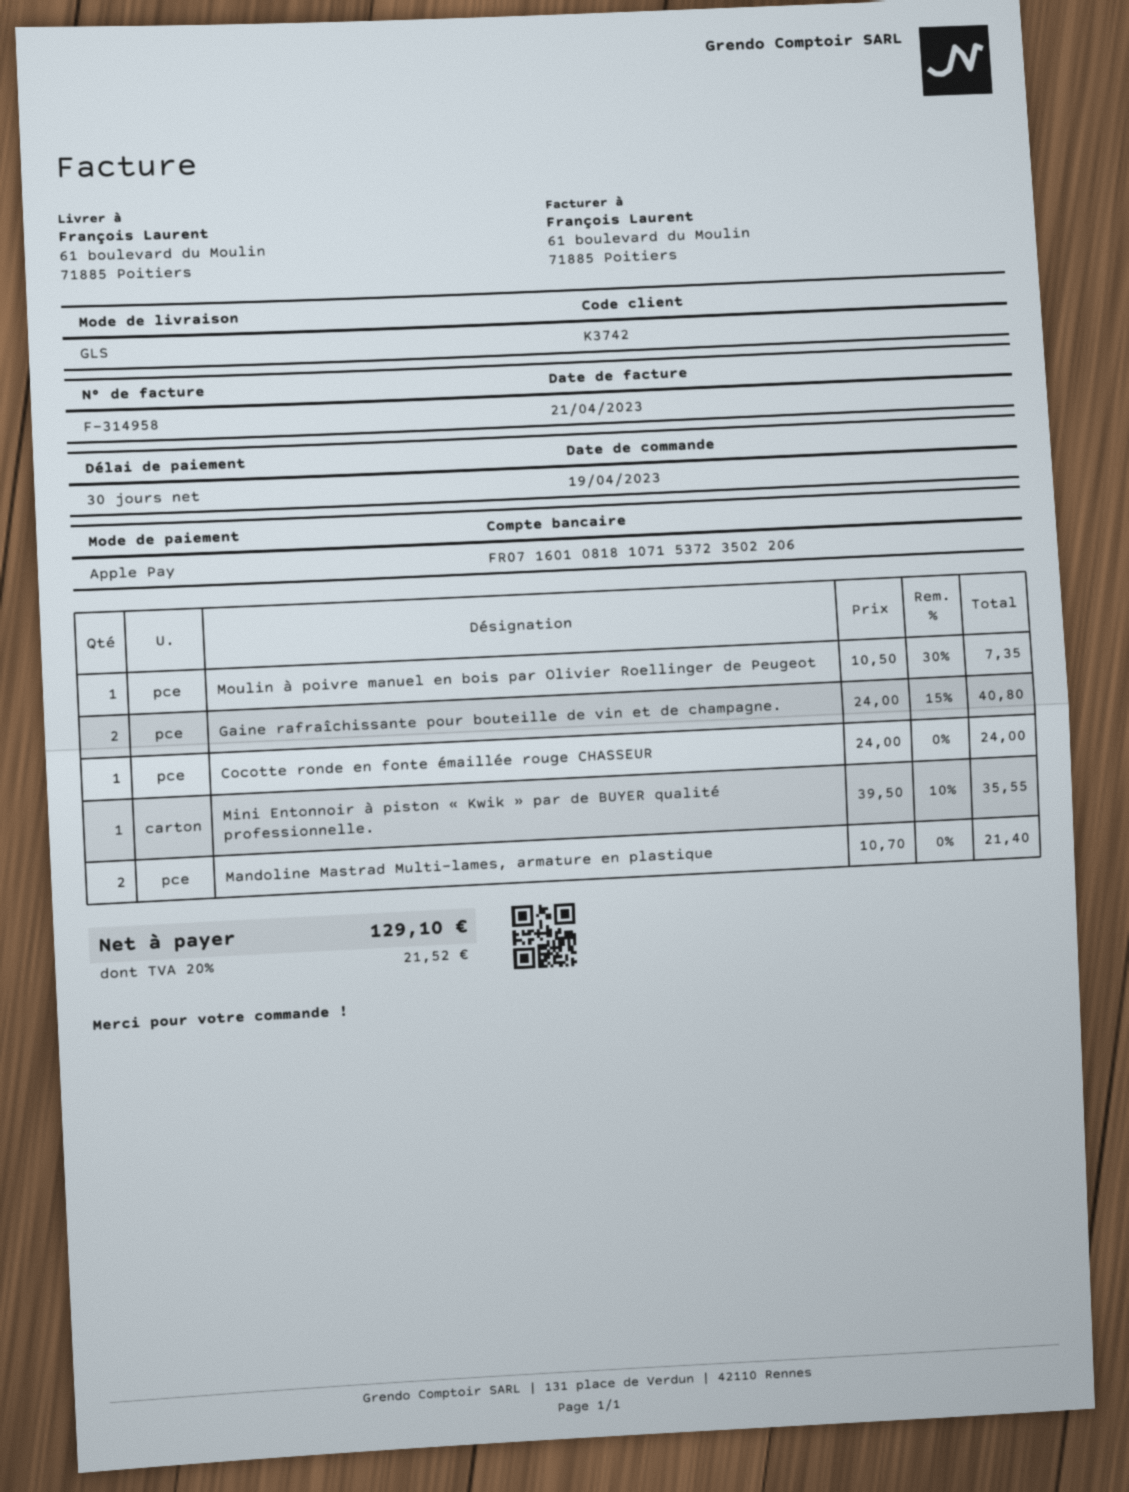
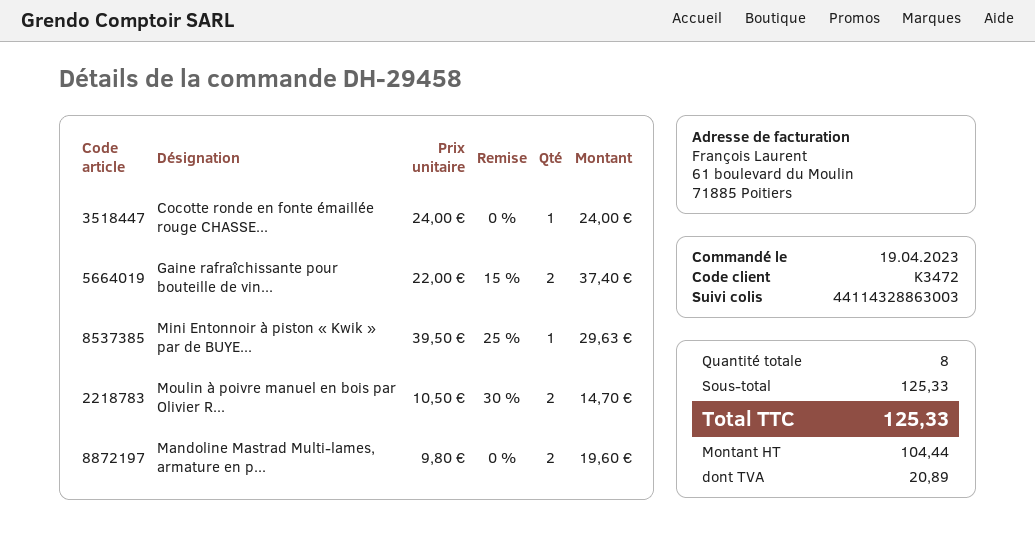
customer number: K3742 -> K3472
Moulin à poivre manuel en bois par Olivier Roellinger de Peugeot: 1 x 10.50 - 30% = 7.35 -> 2 x 10.50 - 30% = 14.70
Gaine rafraîchissante pour bouteille de vin et de champagne.: 2 x 24.00 - 15% = 40.80 -> 2 x 22.00 - 15% = 37.40
Mini Entonnoir à piston « Kwik » par de BUYER qualité professionnelle.: 1 x 39.50 - 10% = 35.55 -> 1 x 39.50 - 25% = 29.63
Mandoline Mastrad Multi-lames, armature en plastique: 2 x 10.70 = 21.40 -> 2 x 9.80 = 19.60
tax: 21.52 -> 20.89
total: 129.10 -> 125.33

